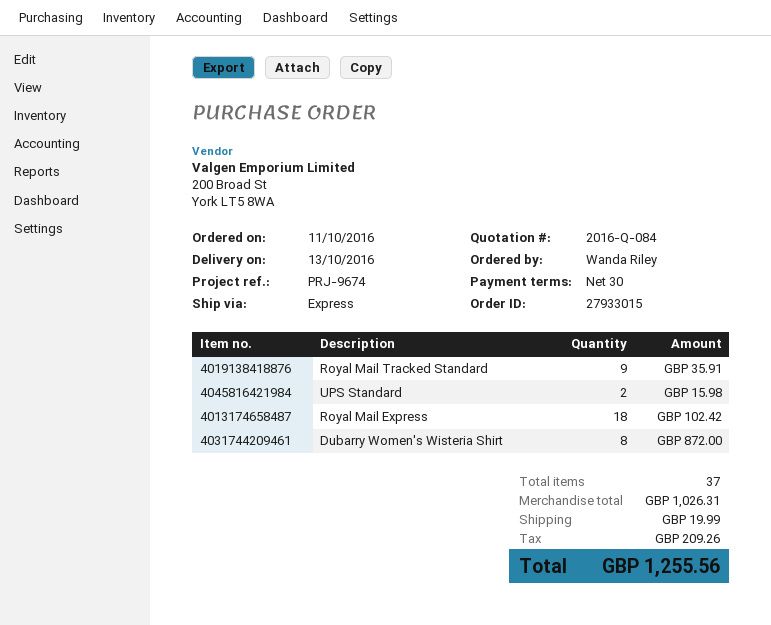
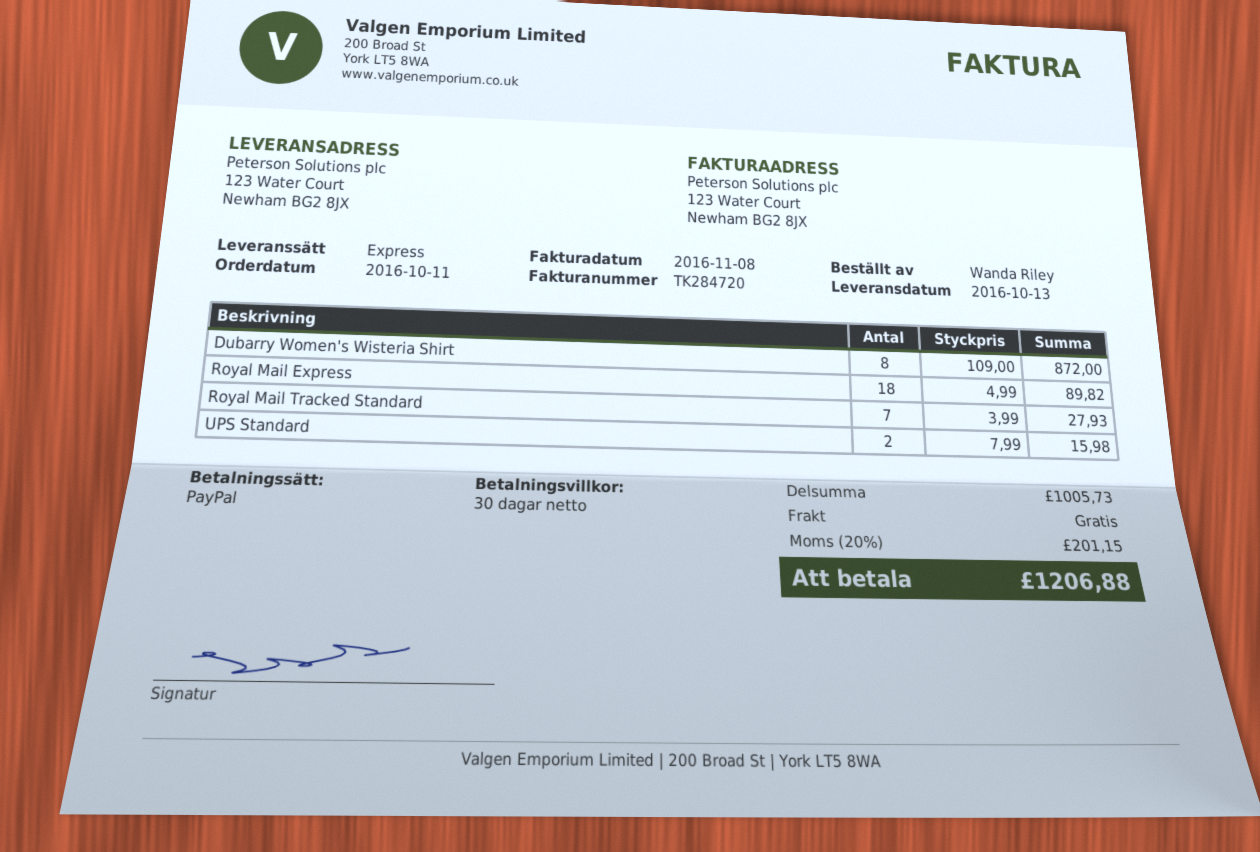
Royal Mail Tracked Standard: 9 for 35.91 -> 7 for 27.93
Royal Mail Express: 18 for 102.42 -> 18 for 89.82
subtotal: 1026.31 -> 1005.73
shipping: 19.99 -> 0.00
tax: 209.26 -> 201.15
total: 1255.56 -> 1206.88

